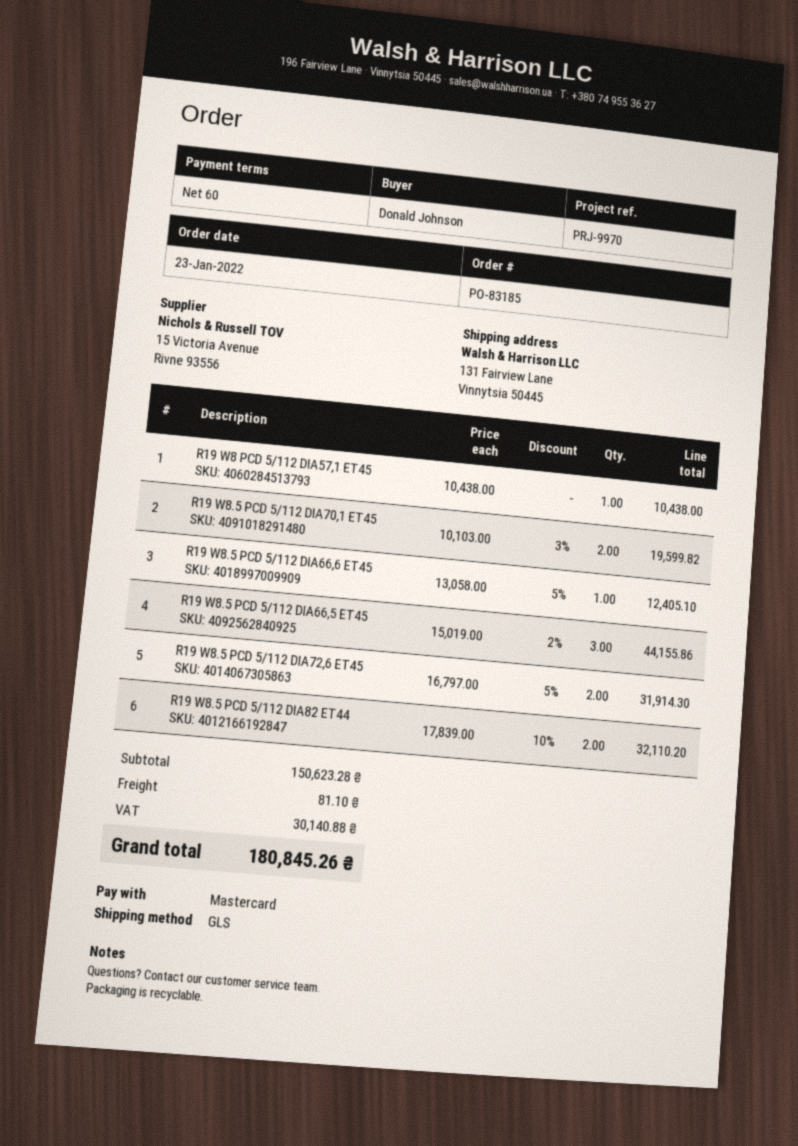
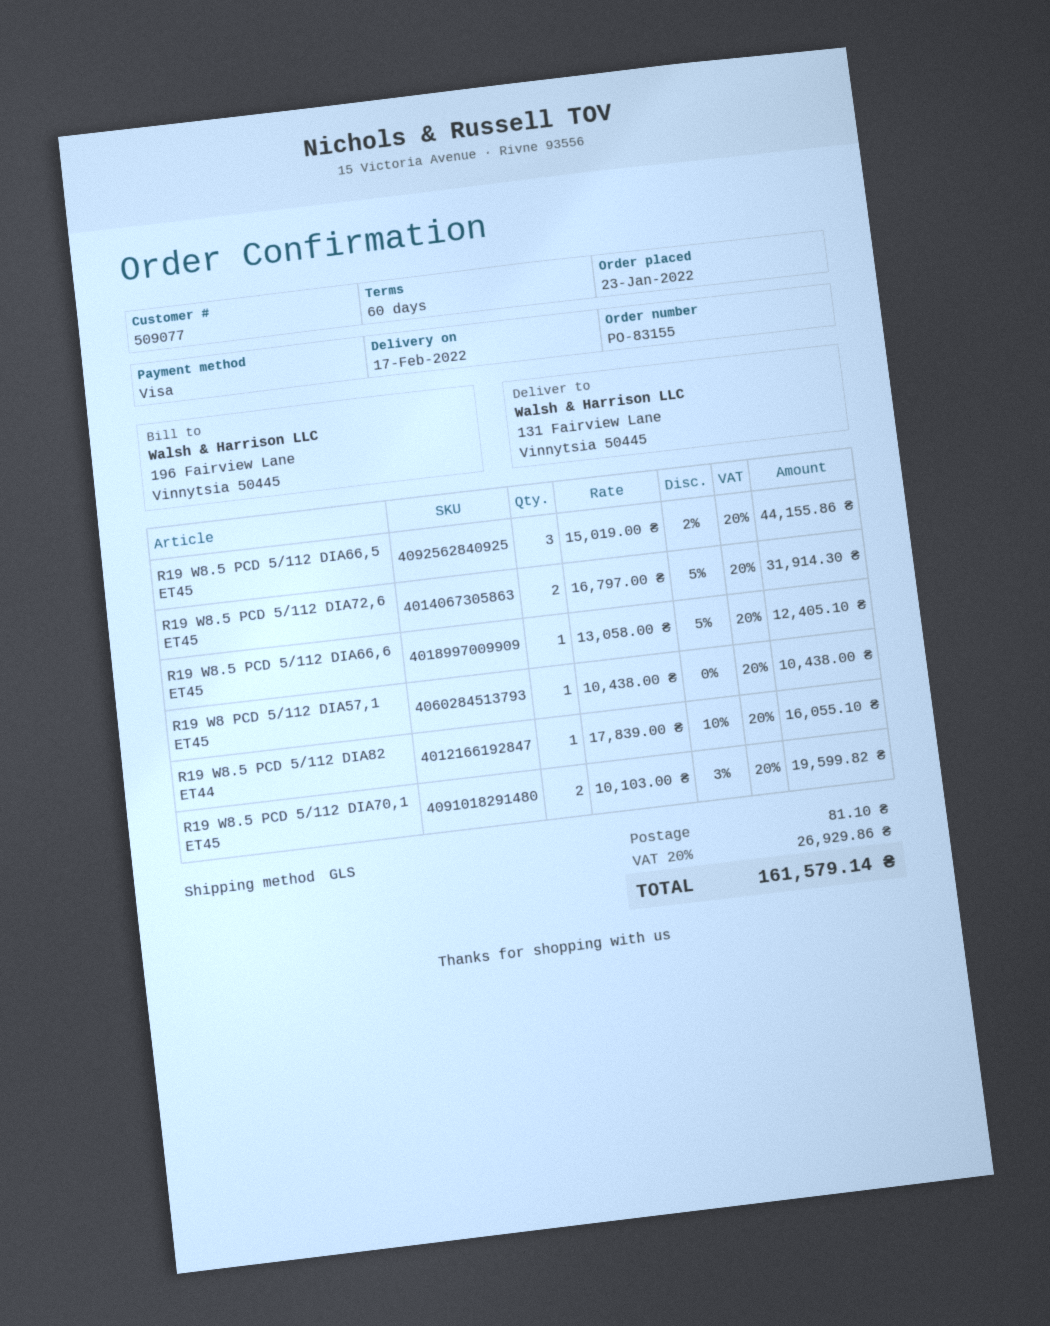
order number: PO-83185 -> PO-83155
payment method: Mastercard -> Visa
R19 W8.5 PCD 5/112 DIA82 ET44: 2 x 17839.00 - 10% = 32110.20 -> 1 x 17839.00 - 10% = 16055.10
tax: 30140.88 -> 26929.86
total: 180845.26 -> 161579.14

